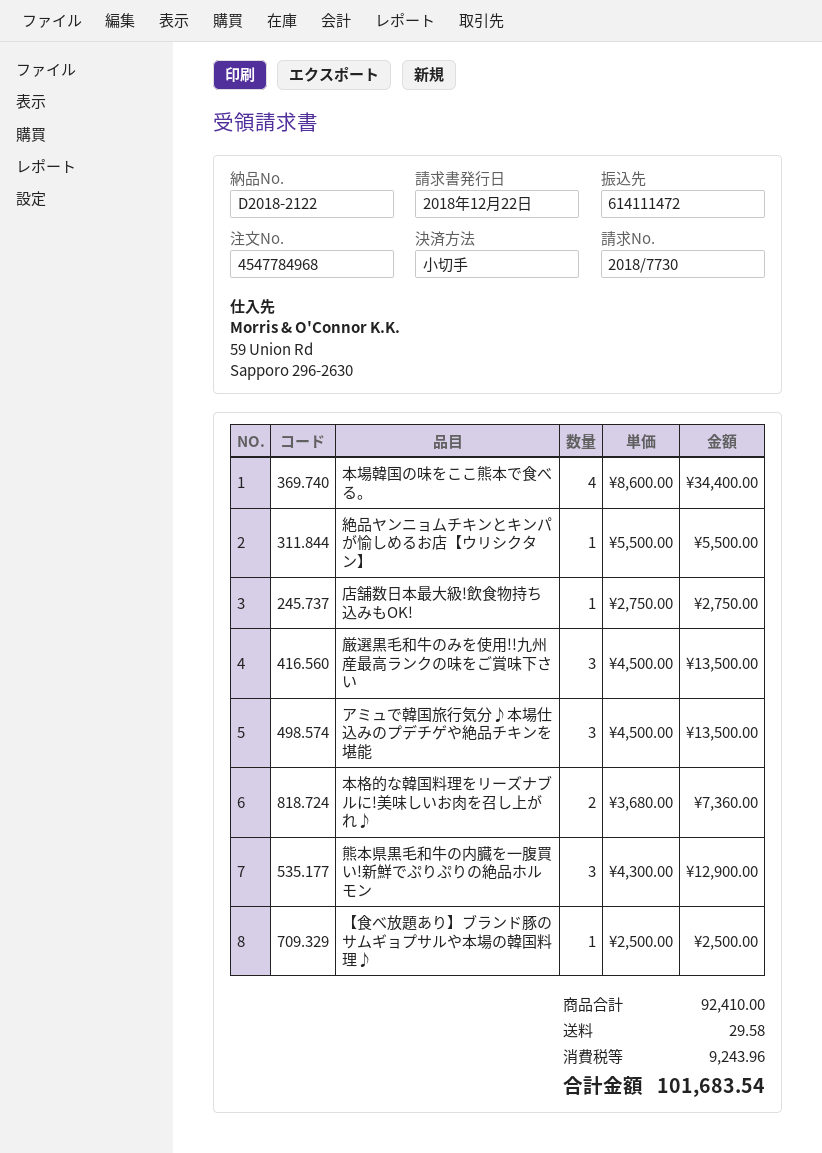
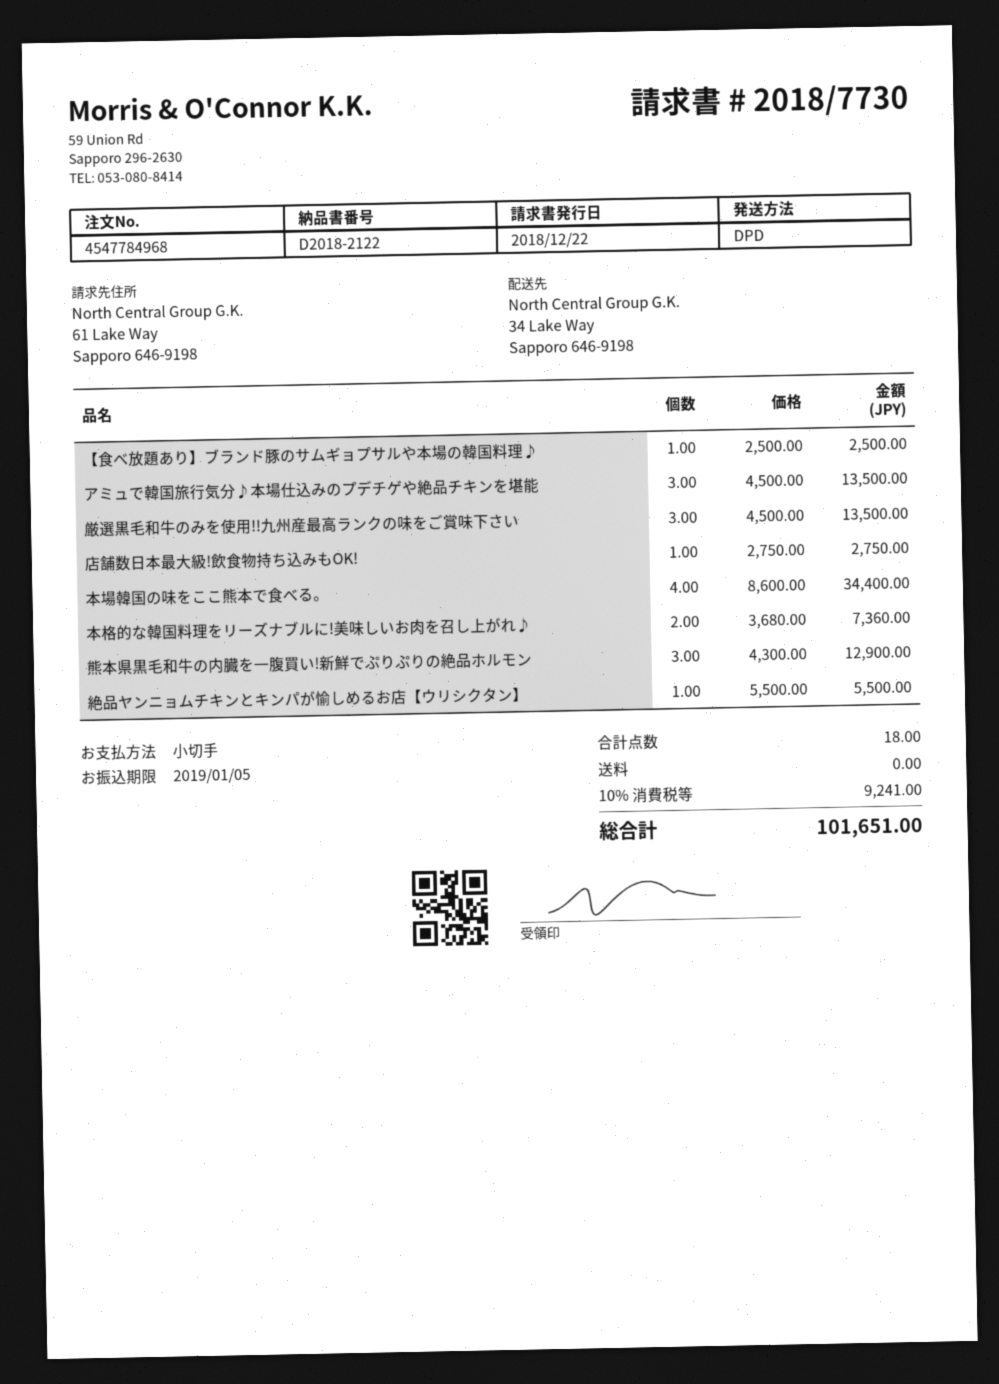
shipping: 29.58 -> 0.00
tax: 9243.96 -> 9241.00
total: 101683.54 -> 101651.00

